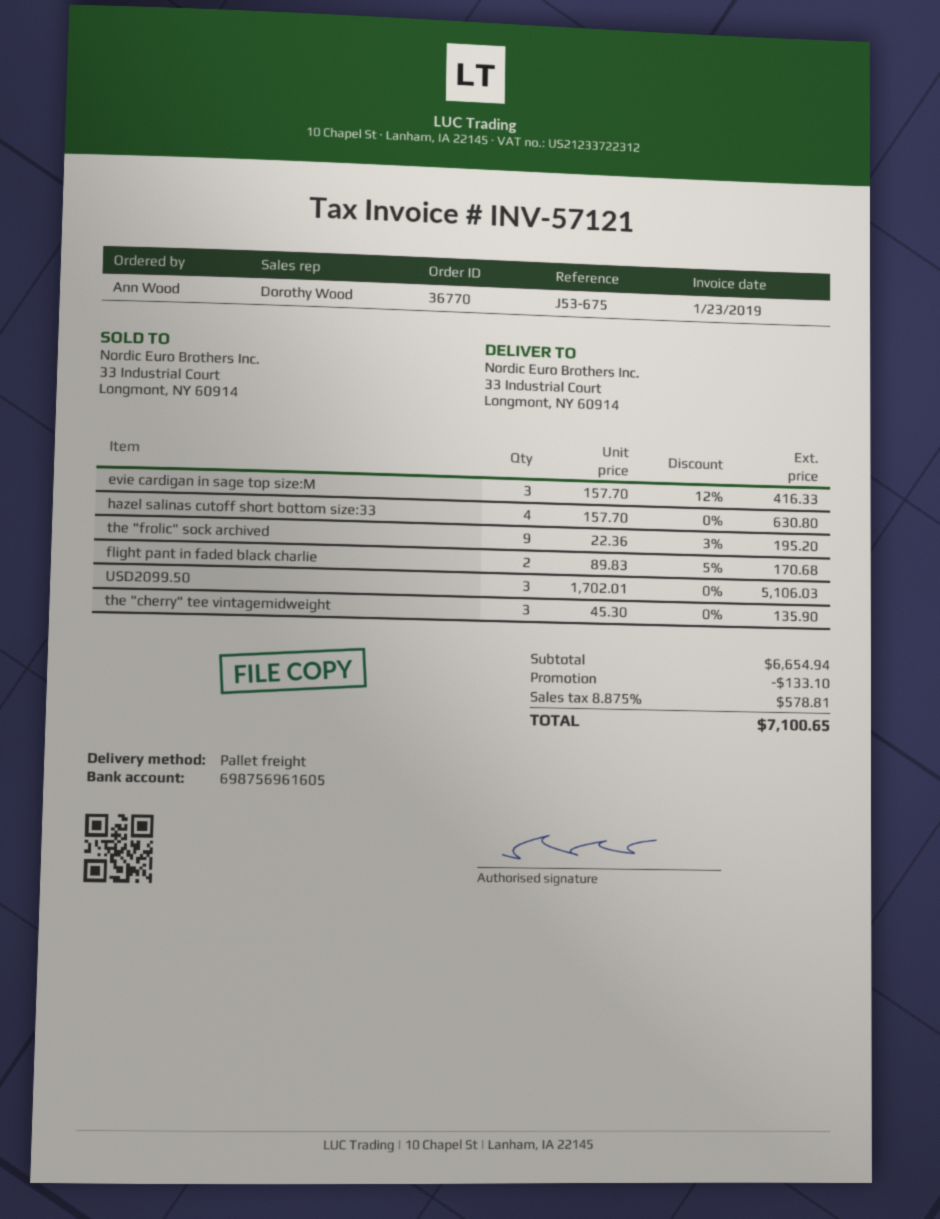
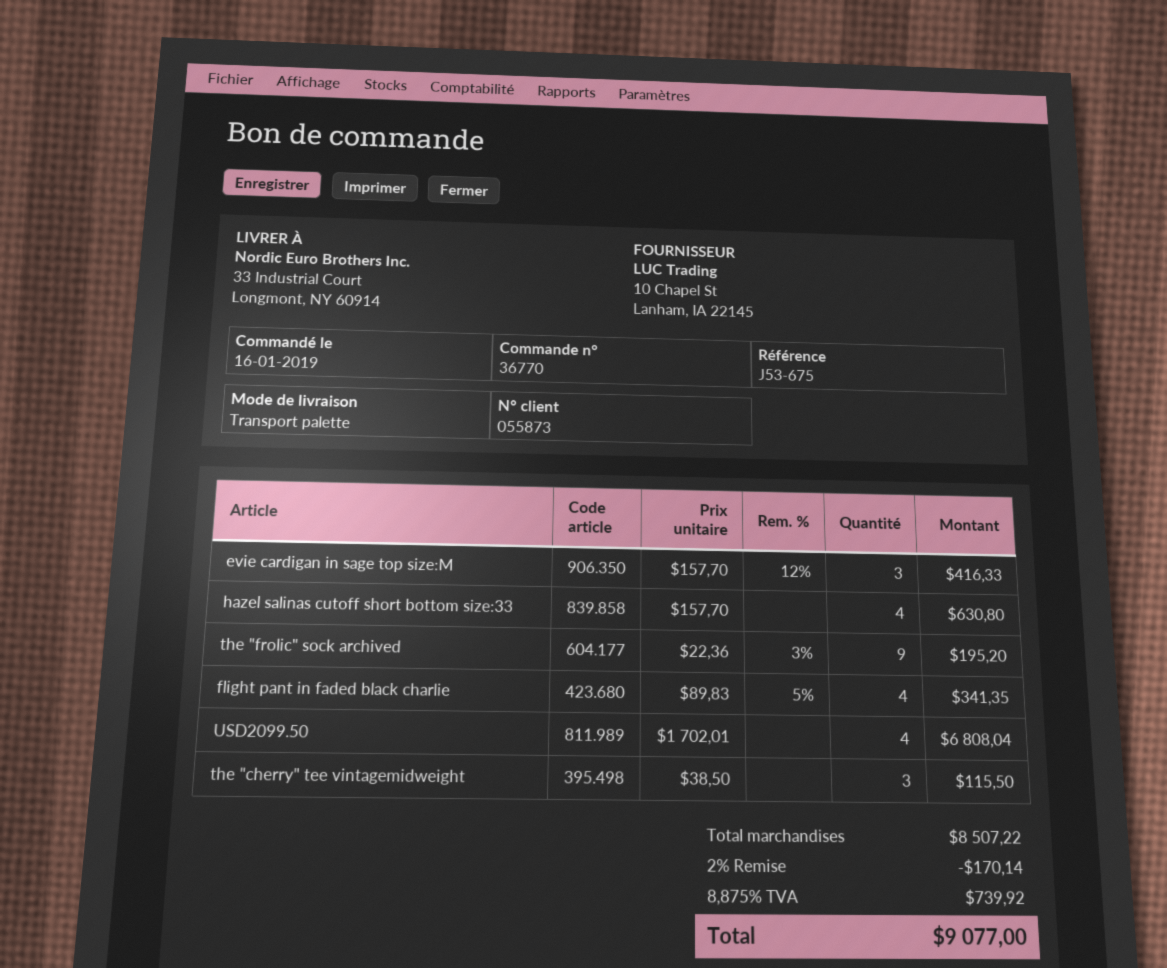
flight pant in faded black charlie: 2 x 89.83 - 5% = 170.68 -> 4 x 89.83 - 5% = 341.35
USD2099.50: 3 x 1702.01 = 5106.03 -> 4 x 1702.01 = 6808.04
the "cherry" tee vintagemidweight: 3 x 45.30 = 135.90 -> 3 x 38.50 = 115.50
subtotal: 6654.94 -> 8507.22
discount: 133.10 -> 170.14
tax: 8.875% = 578.81 -> 8.875% = 739.92
total: 7100.65 -> 9077.00

